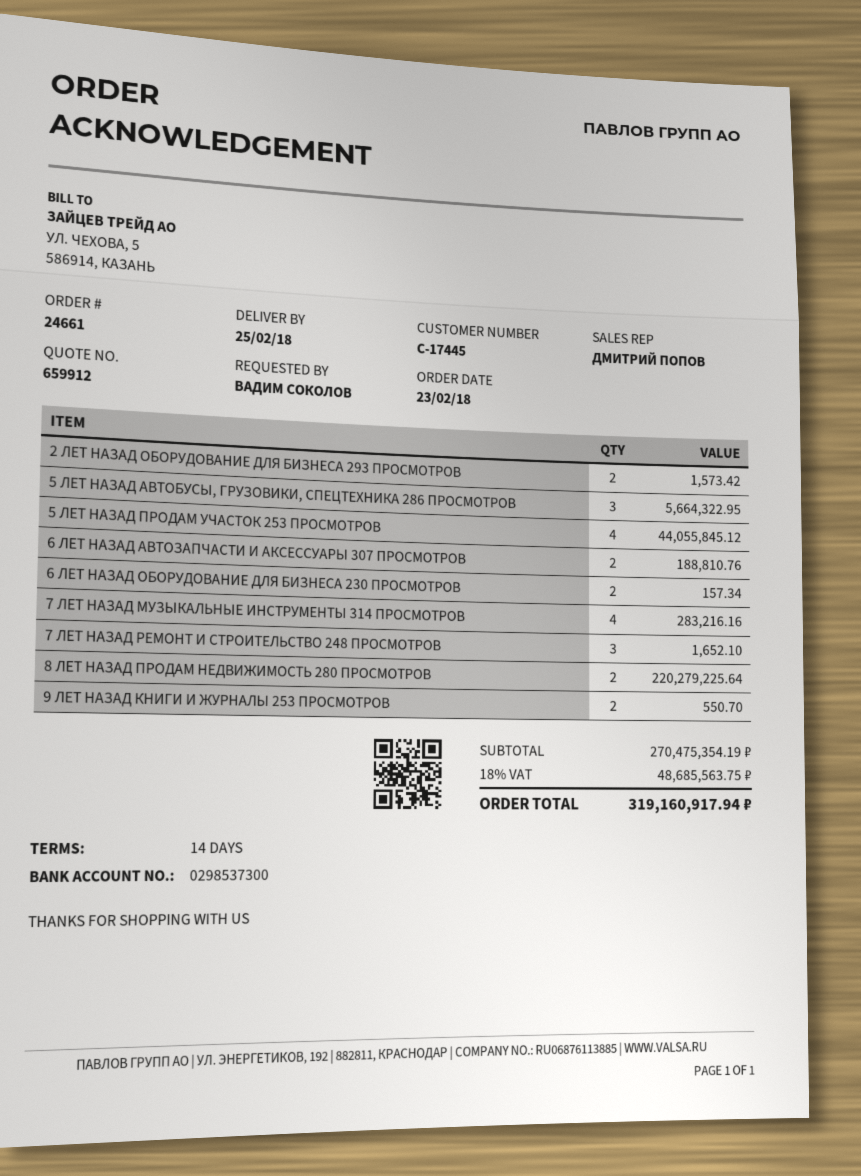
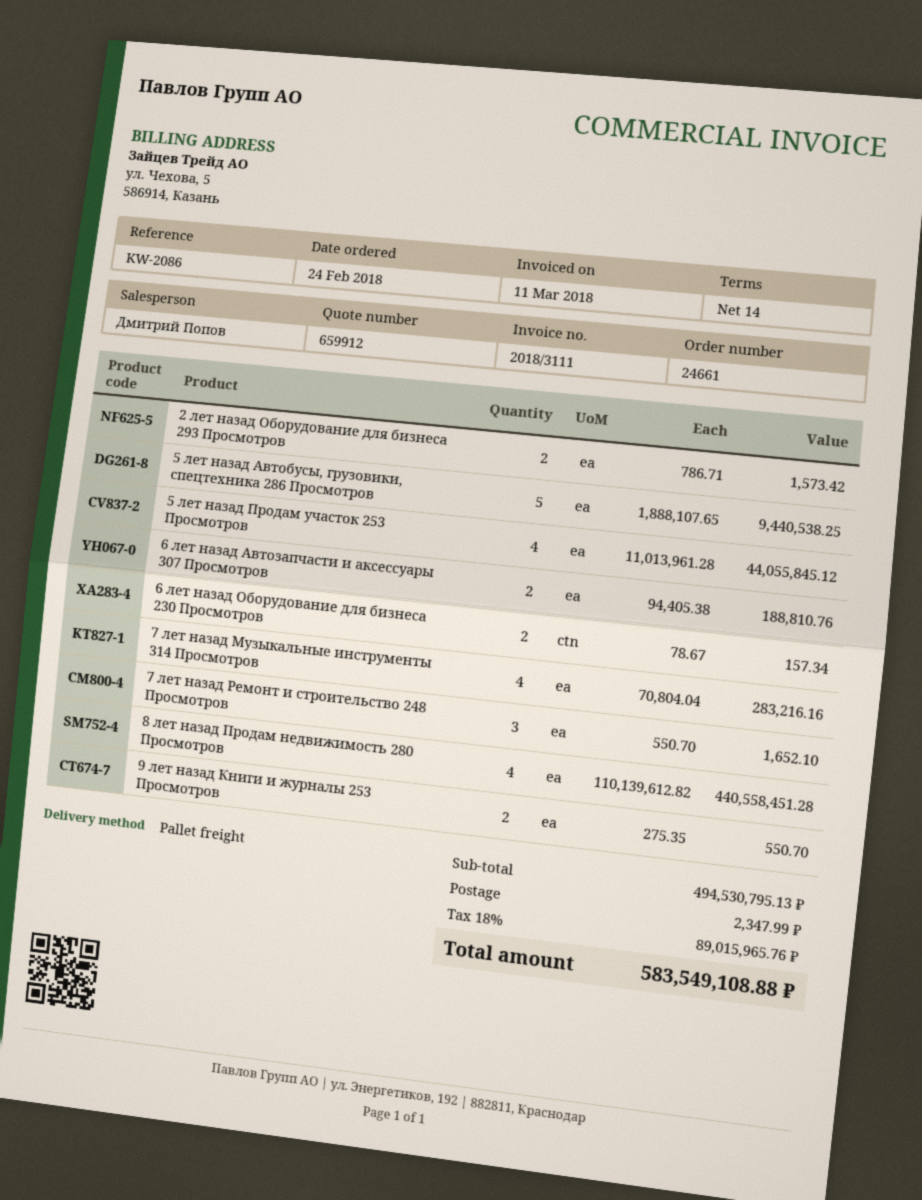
order date: 2018-02-23 -> 2018-02-24
5 ЛЕТ НАЗАД АВТОБУСЫ, ГРУЗОВИКИ, СПЕЦТЕХНИКА 286 ПРОСМОТРОВ: 3 for 5664322.95 -> 5 for 9440538.25
8 ЛЕТ НАЗАД ПРОДАМ НЕДВИЖИМОСТЬ 280 ПРОСМОТРОВ: 2 for 220279225.64 -> 4 for 440558451.28
subtotal: 270475354.19 -> 494530795.13
shipping: none -> 2347.99
tax: 18% = 48685563.75 -> 18% = 89015965.76
total: 319160917.94 -> 583549108.88

